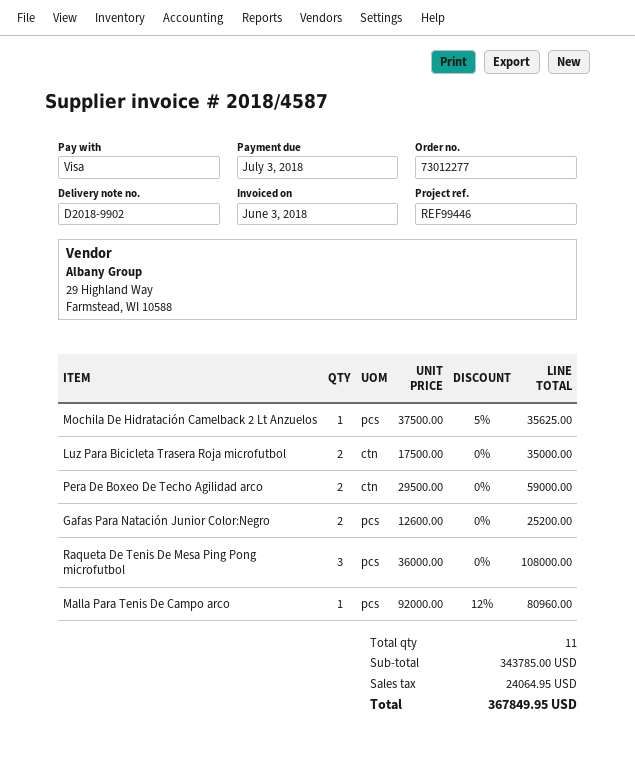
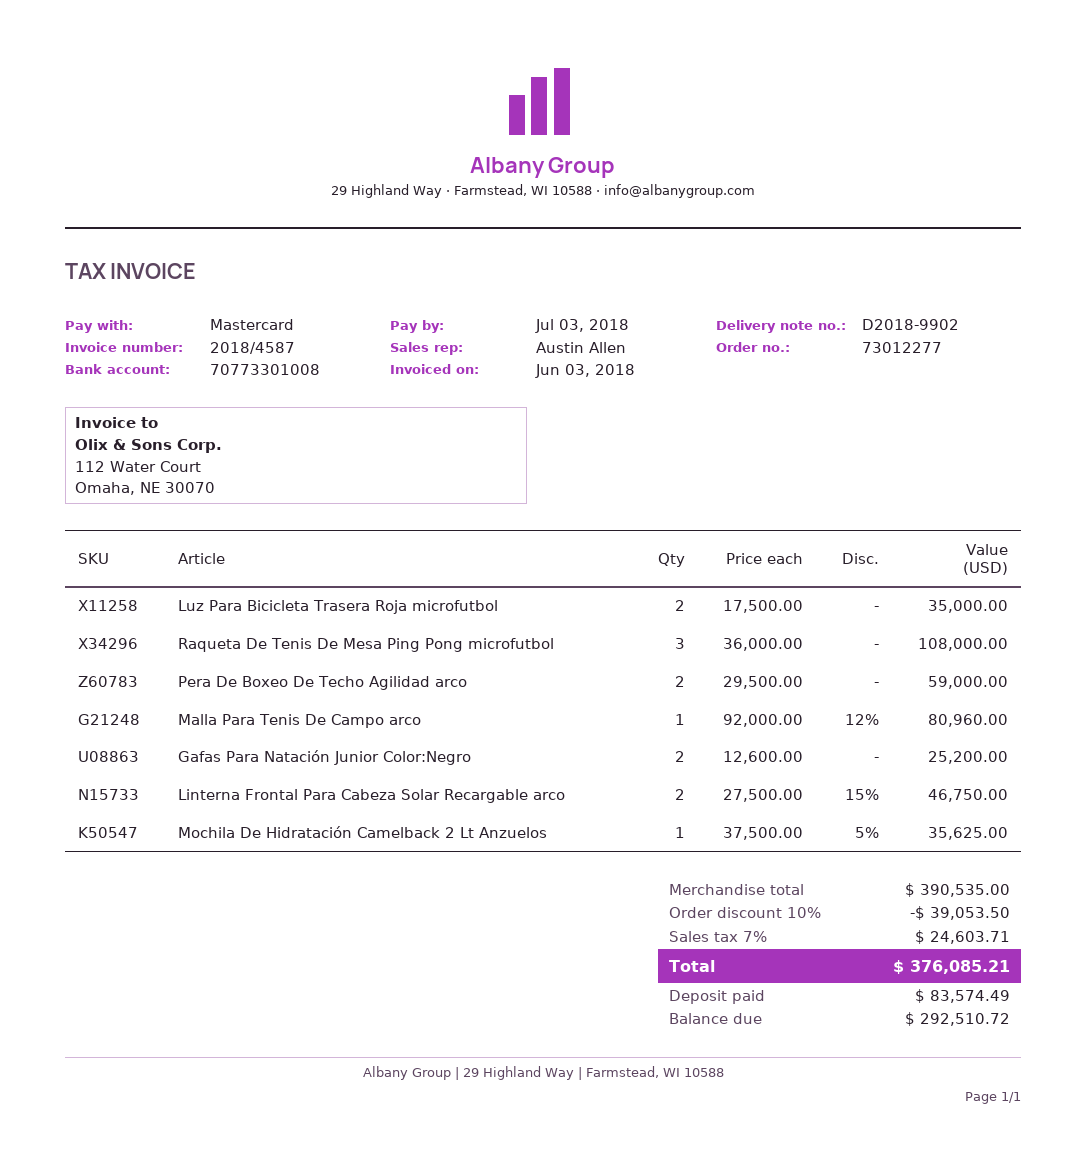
payment method: Visa -> Mastercard
Linterna Frontal Para Cabeza Solar Recargable arco: none -> 2 x 27500.00 - 15% = 46750.00
subtotal: 343785.00 -> 390535.00
discount: none -> 10% = 39053.50
tax: 24064.95 -> 24603.71
total: 367849.95 -> 376085.21

